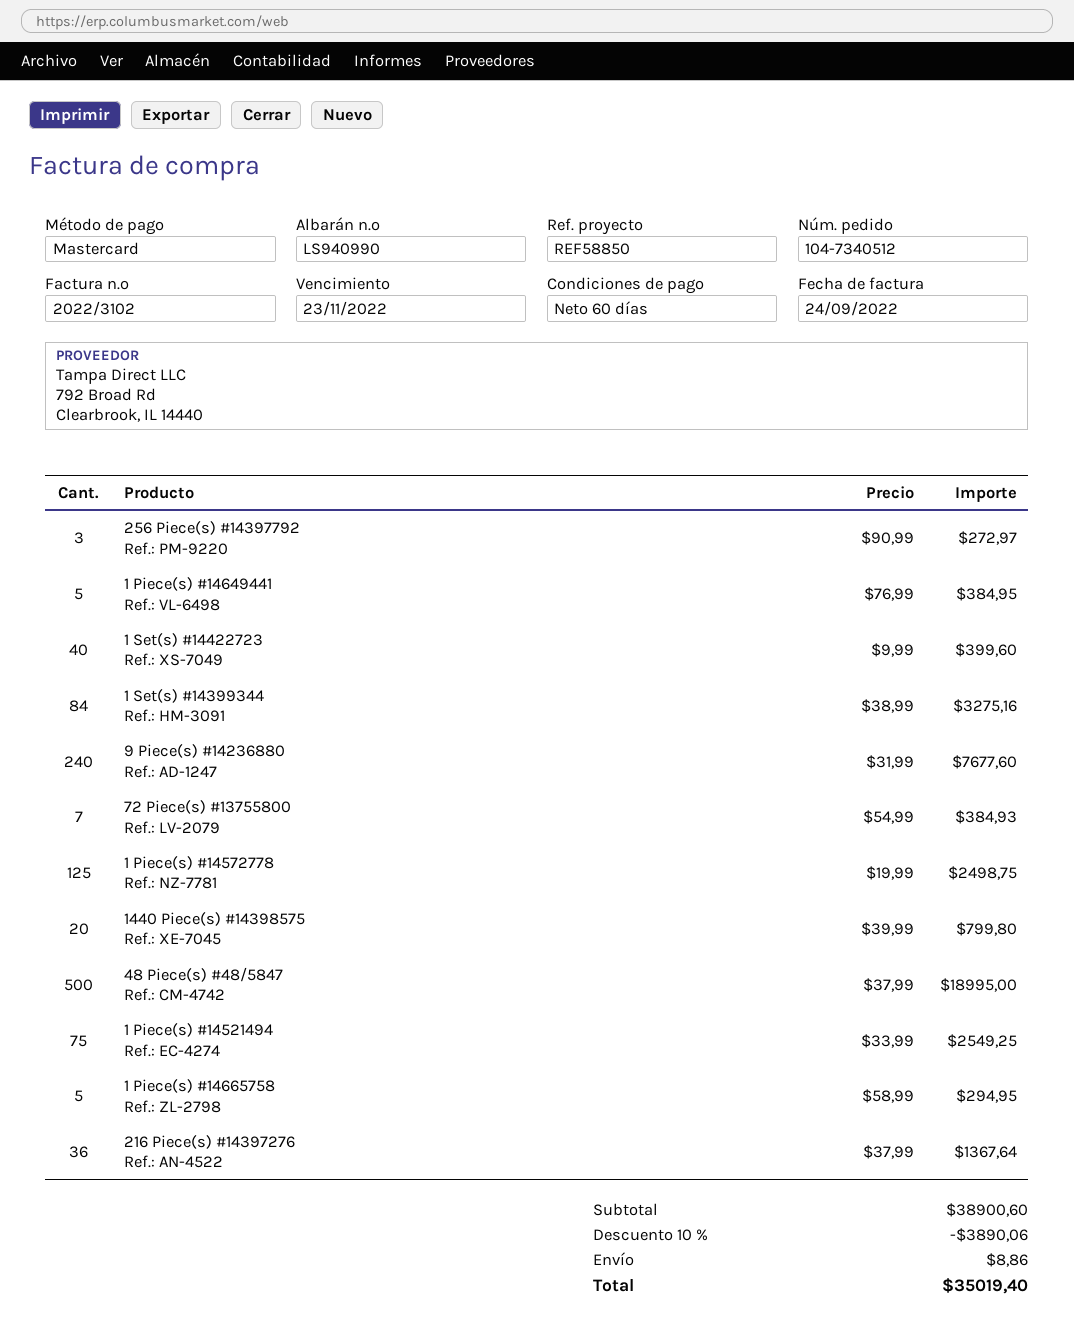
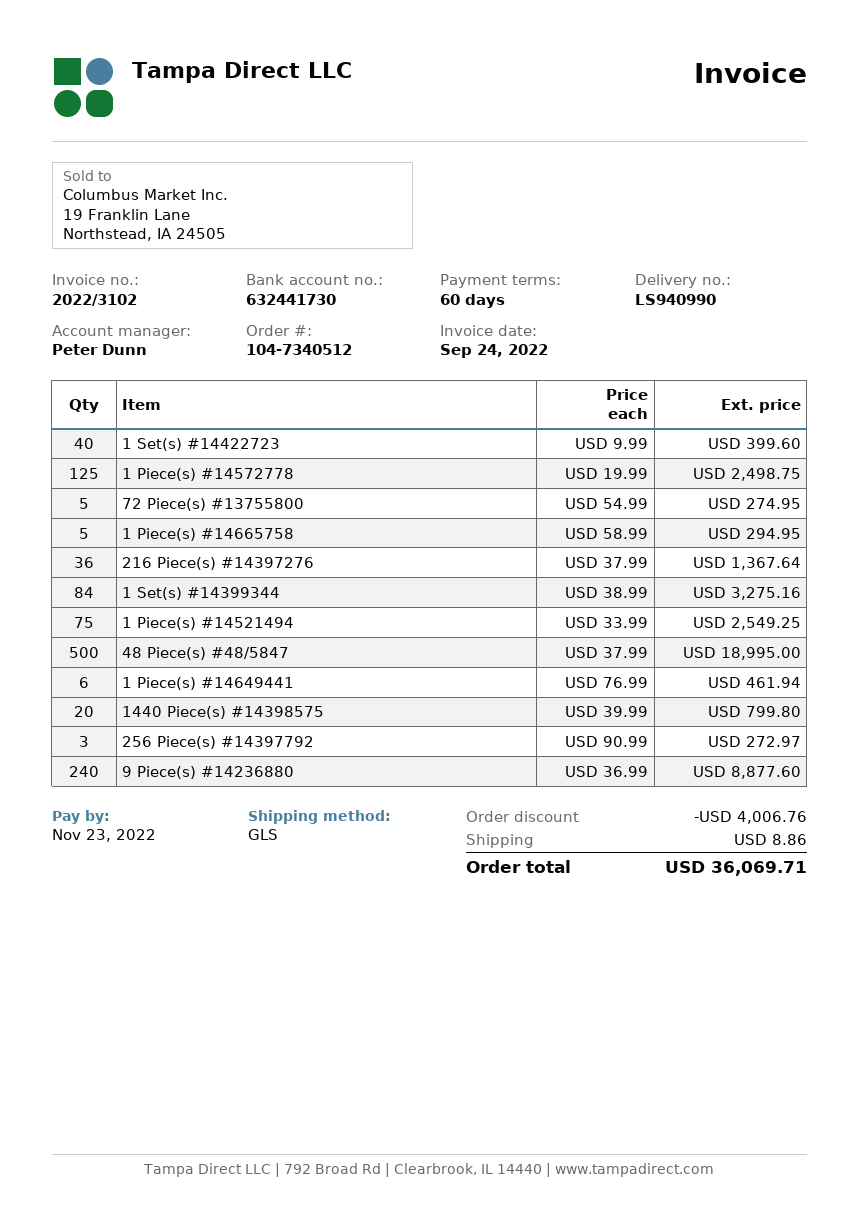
1 Piece(s) #14649441: 5 x 76.99 = 384.95 -> 6 x 76.99 = 461.94
9 Piece(s) #14236880: 240 x 31.99 = 7677.60 -> 240 x 36.99 = 8877.60
72 Piece(s) #13755800: 7 x 54.99 = 384.93 -> 5 x 54.99 = 274.95
discount: 3890.06 -> 4006.76
total: 35019.40 -> 36069.71

